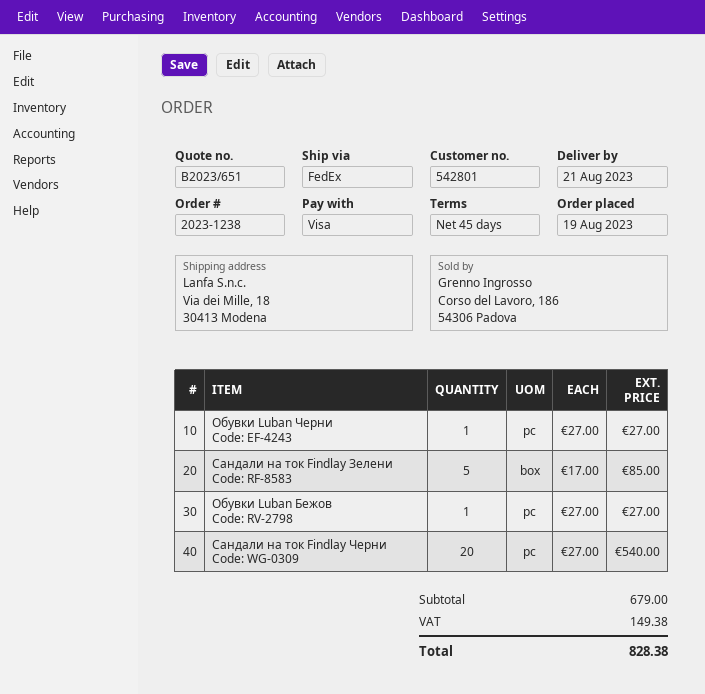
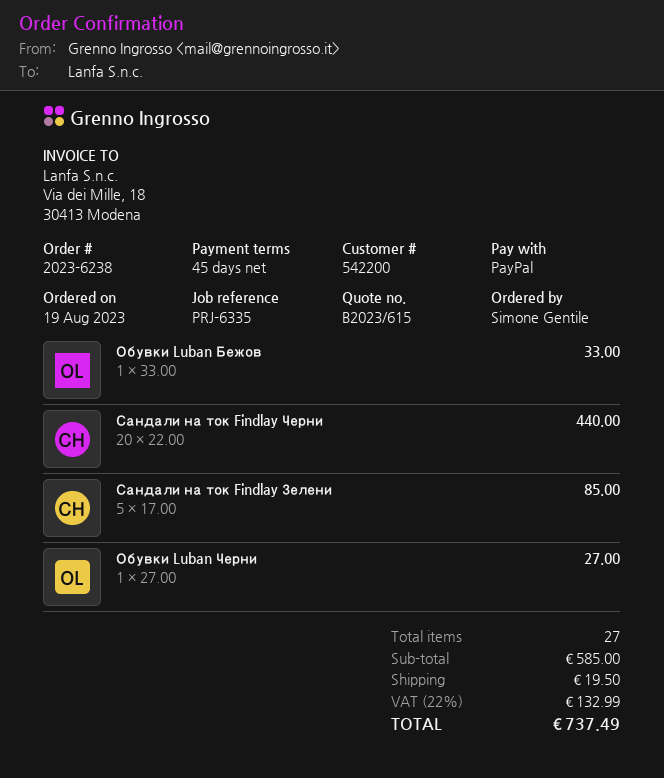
quote number: B2023/651 -> B2023/615
order number: 2023-1238 -> 2023-6238
customer number: 542801 -> 542200
payment method: Visa -> PayPal
Обувки Luban Бежов: 1 x 27.00 = 27.00 -> 1 x 33.00 = 33.00
Сандали на ток Findlay Черни: 20 x 27.00 = 540.00 -> 20 x 22.00 = 440.00
subtotal: 679.00 -> 585.00
shipping: none -> 19.50
tax: 149.38 -> 132.99
total: 828.38 -> 737.49

